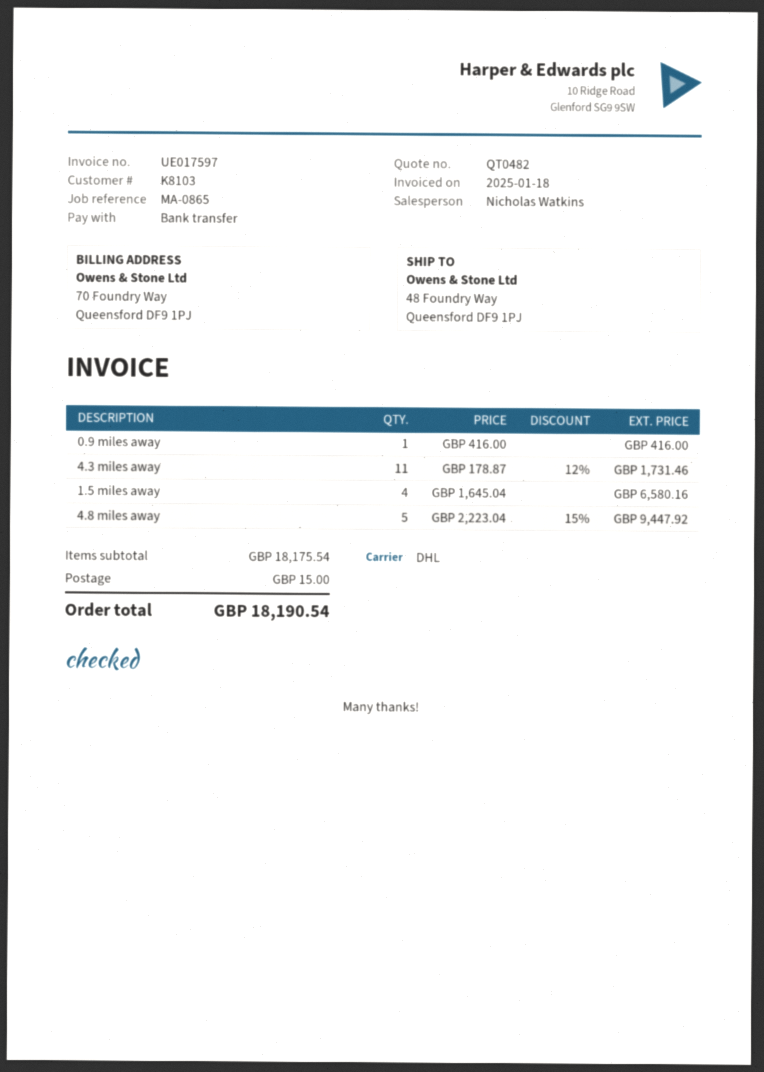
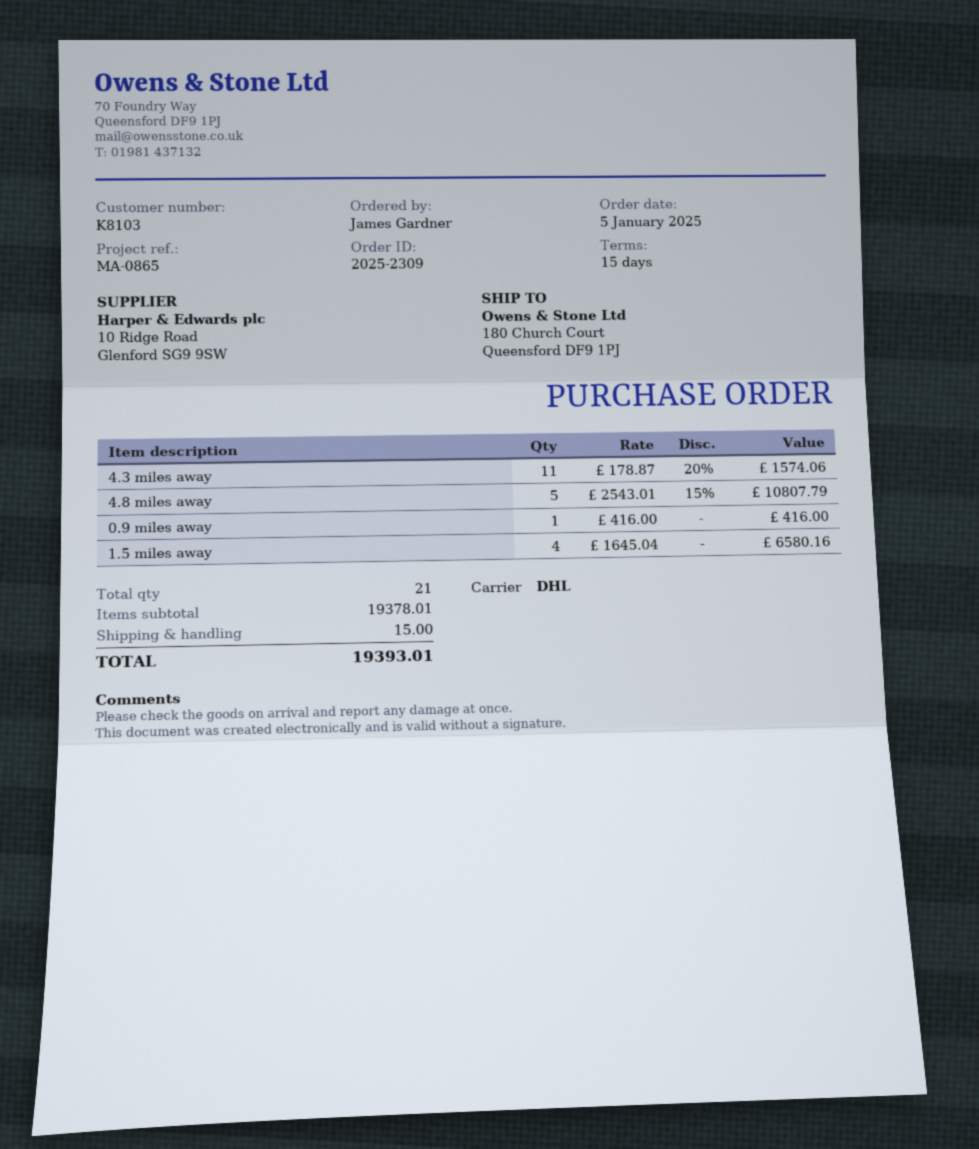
ship to: 48 Foundry Way, Queensford DF9 1PJ -> 180 Church Court, Queensford DF9 1PJ
4.3 miles away: 11 x 178.87 - 12% = 1731.46 -> 11 x 178.87 - 20% = 1574.06
4.8 miles away: 5 x 2223.04 - 15% = 9447.92 -> 5 x 2543.01 - 15% = 10807.79
subtotal: 18175.54 -> 19378.01
total: 18190.54 -> 19393.01

